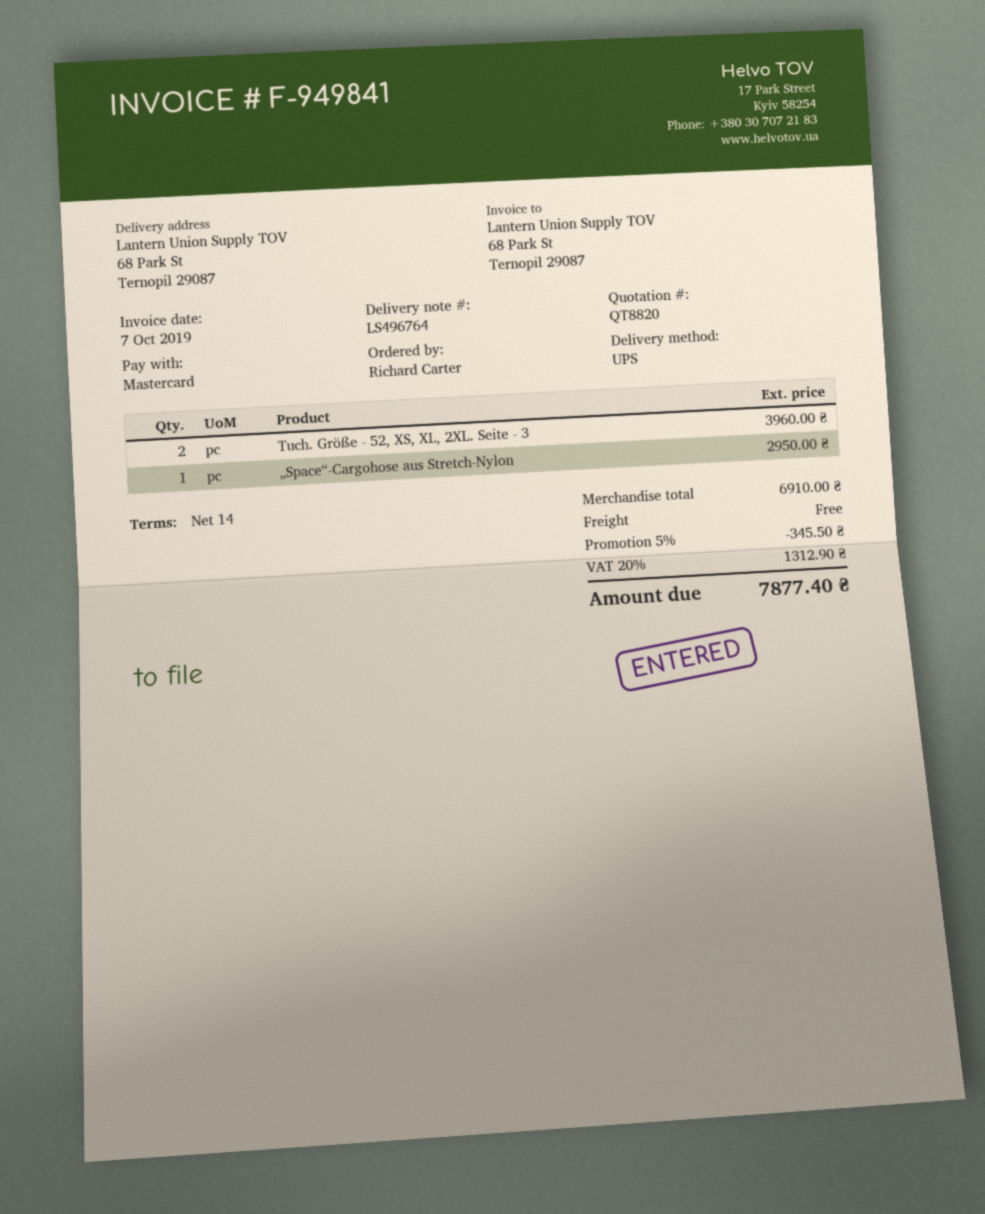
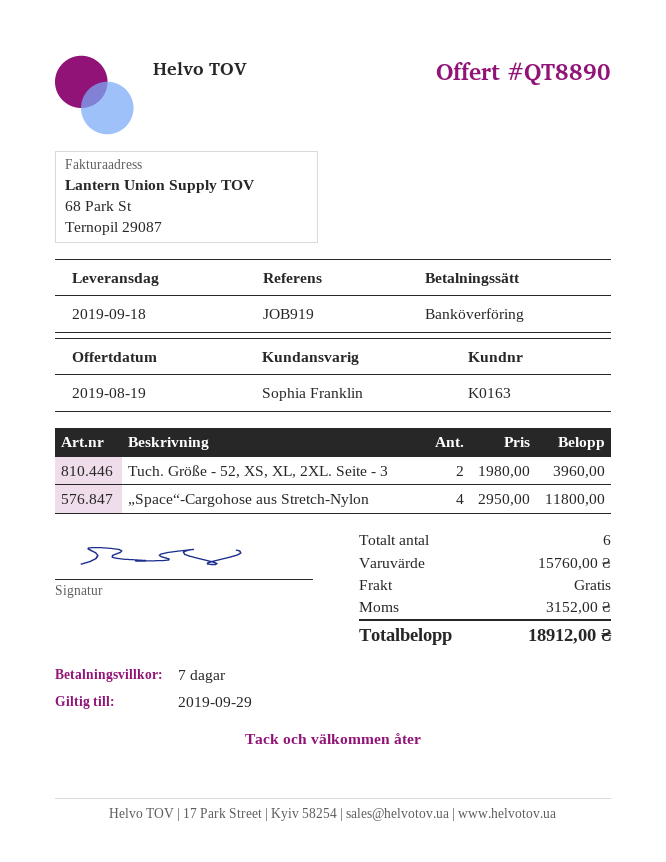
quote number: QT8820 -> QT8890
payment terms: 14 days -> 7 days
payment method: Mastercard -> bank transfer
„Space“-Cargohose aus Stretch-Nylon: 1 for 2950.00 -> 4 for 11800.00
subtotal: 6910.00 -> 15760.00
discount: 5% = 345.50 -> none
tax: 1312.90 -> 3152.00
total: 7877.40 -> 18912.00

